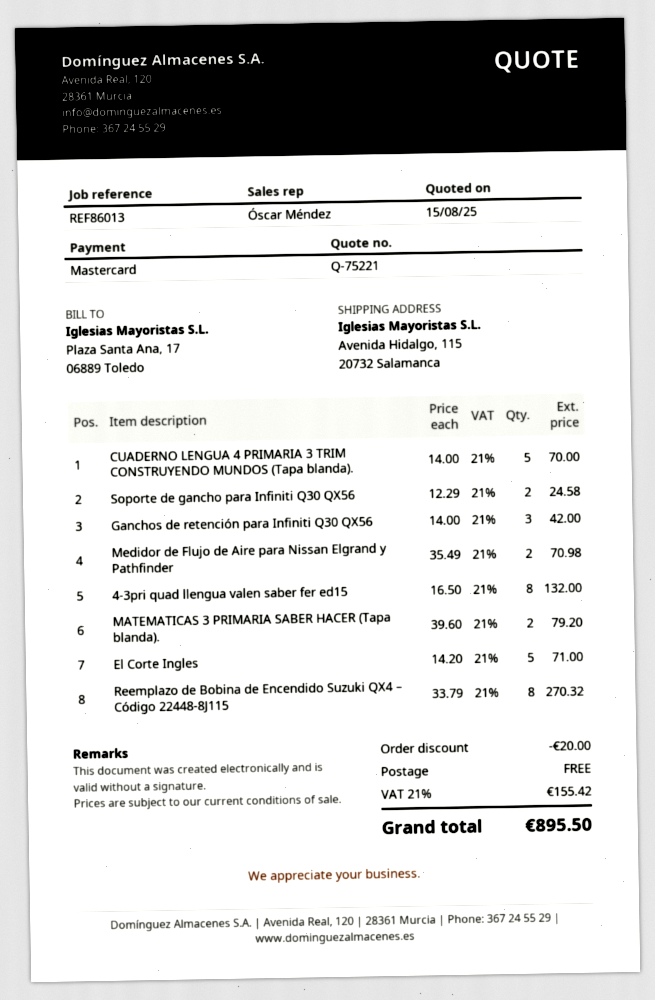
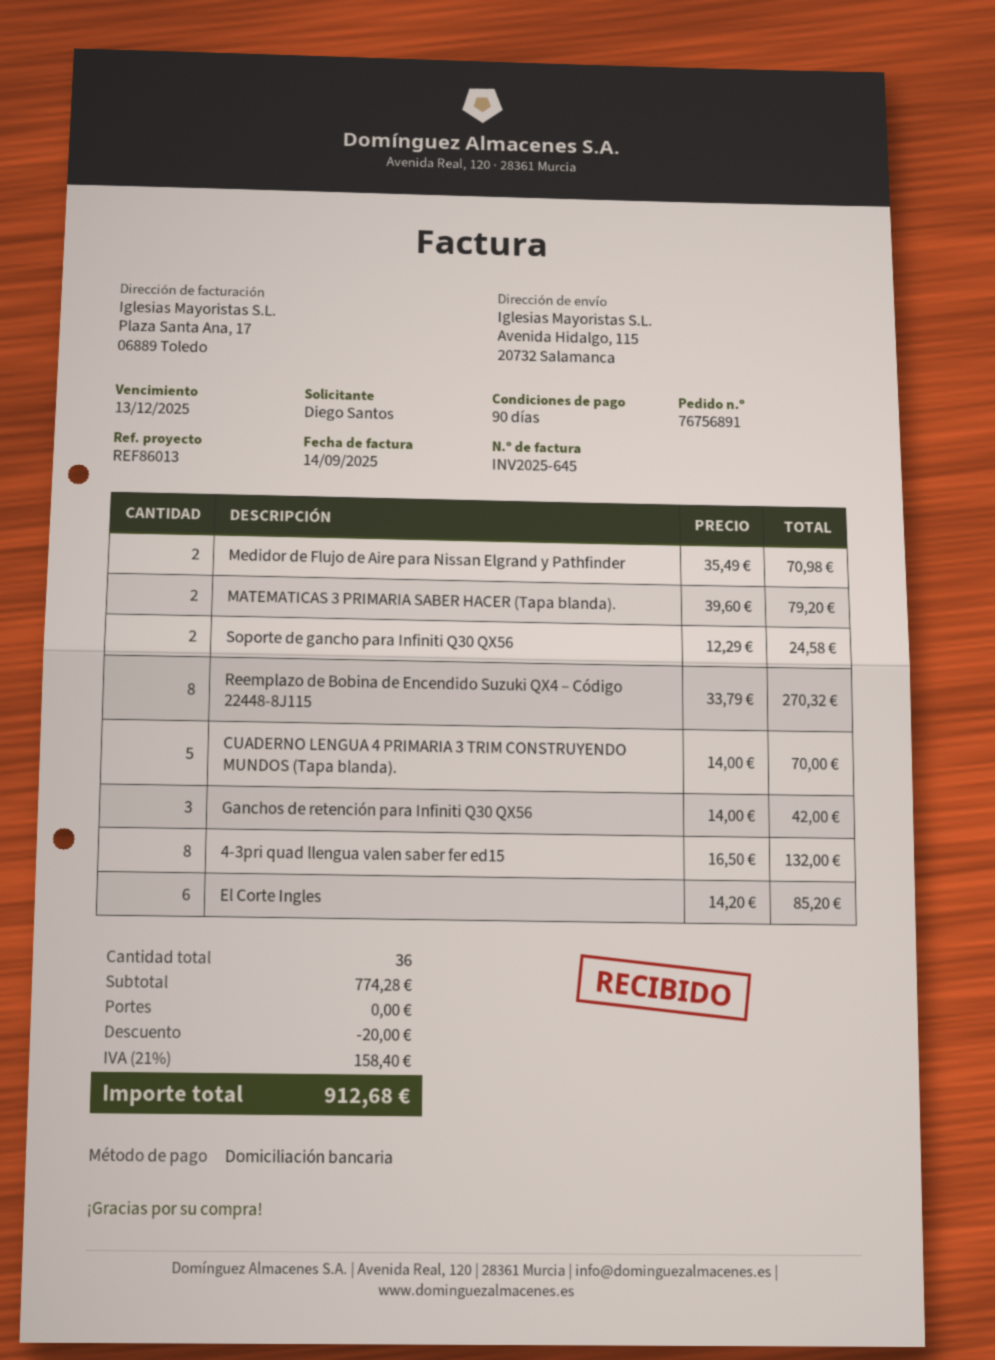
payment method: Mastercard -> direct debit
El Corte Ingles: 5 x 14.20 = 71.00 -> 6 x 14.20 = 85.20
tax: 21% = 155.42 -> 21% = 158.40
total: 895.50 -> 912.68

